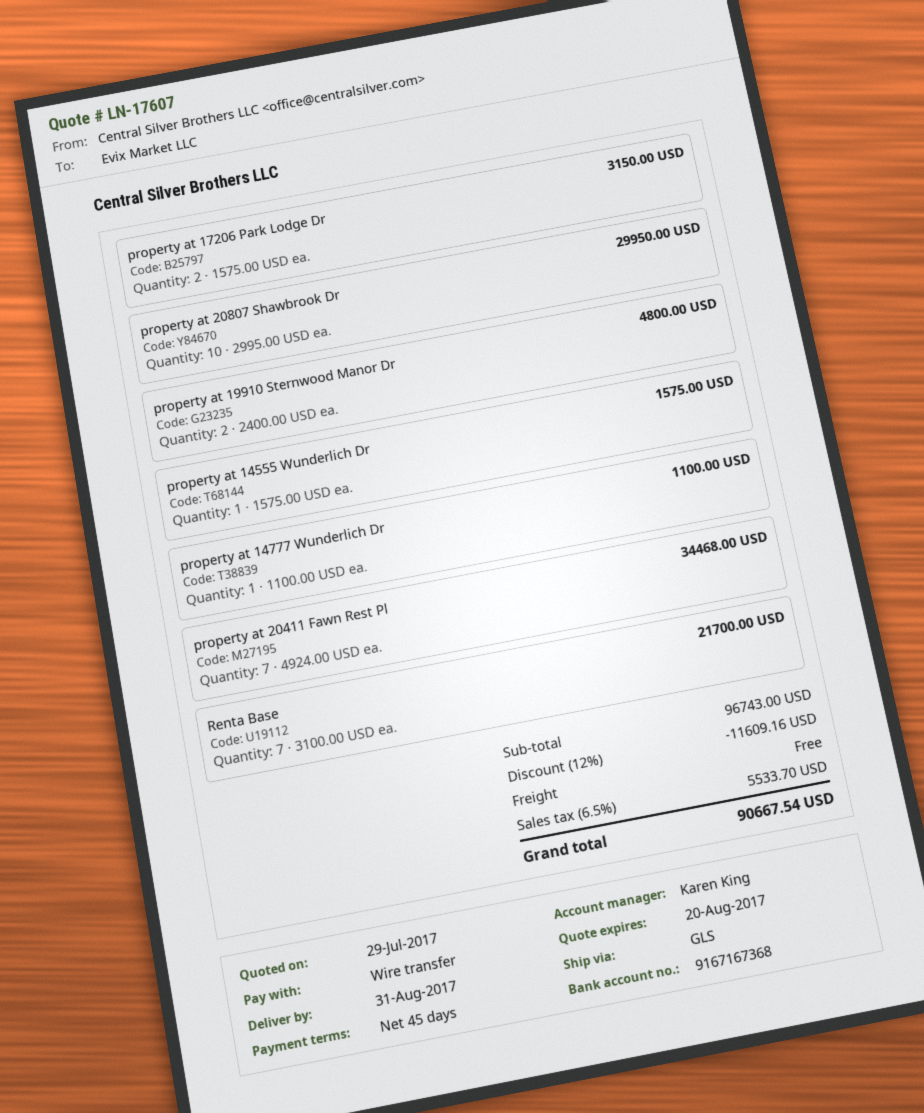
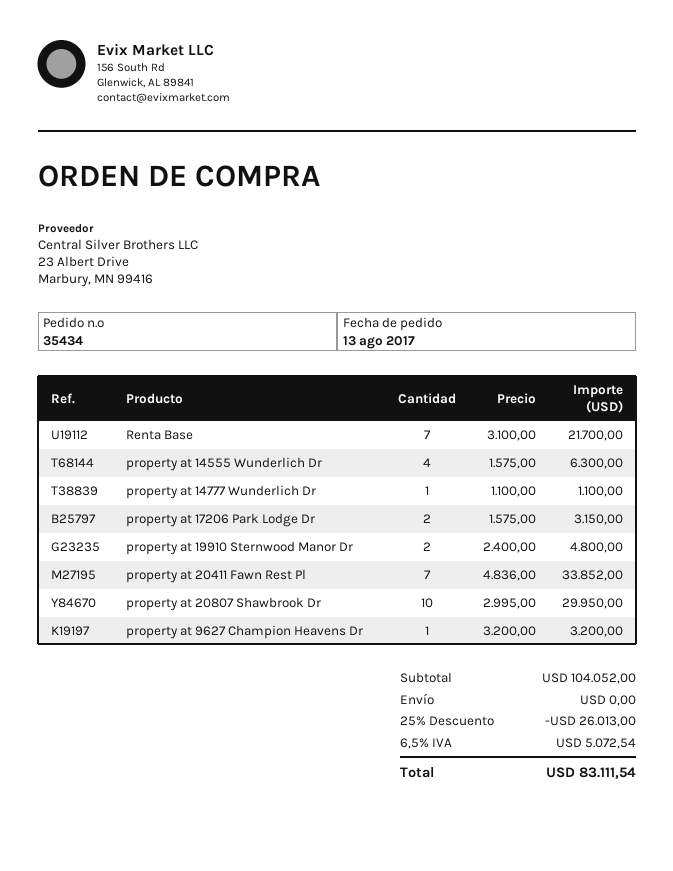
property at 14555 Wunderlich Dr: 1 x 1575.00 = 1575.00 -> 4 x 1575.00 = 6300.00
property at 20411 Fawn Rest Pl: 7 x 4924.00 = 34468.00 -> 7 x 4836.00 = 33852.00
property at 9627 Champion Heavens Dr: none -> 1 x 3200.00 = 3200.00
subtotal: 96743.00 -> 104052.00
discount: 12% = 11609.16 -> 25% = 26013.00
tax: 6.5% = 5533.70 -> 6.5% = 5072.54
total: 90667.54 -> 83111.54

